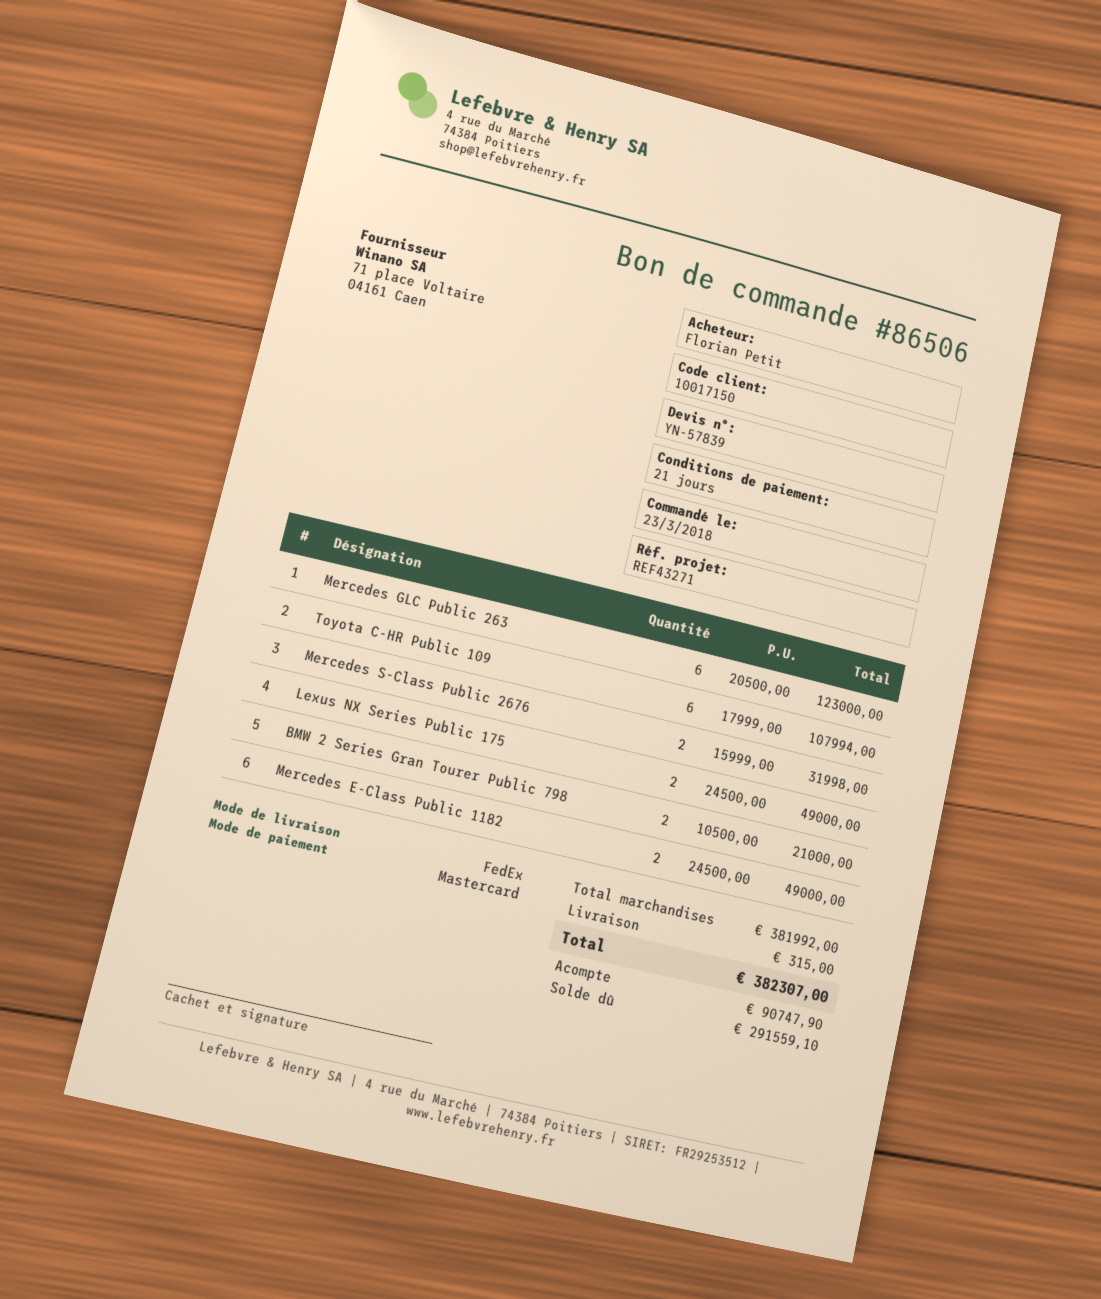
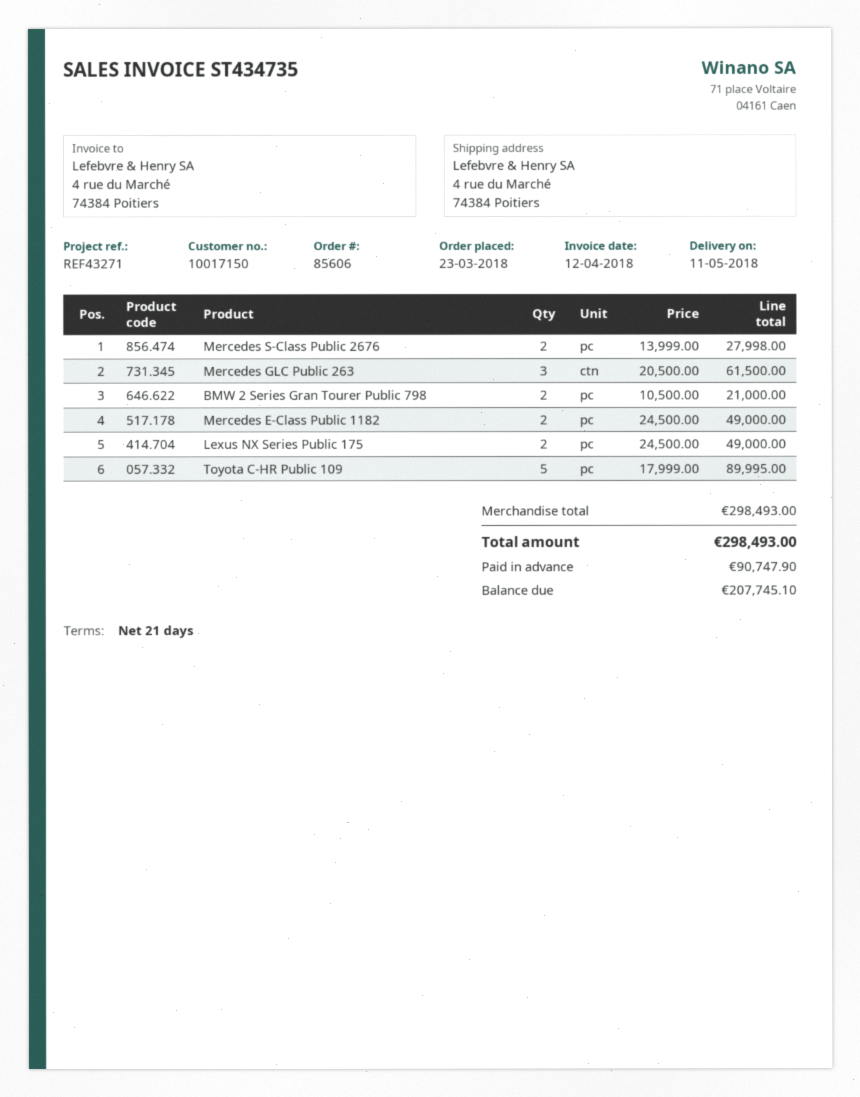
order number: 86506 -> 85606
Mercedes GLC Public 263: 6 x 20500.00 = 123000.00 -> 3 x 20500.00 = 61500.00
Toyota C-HR Public 109: 6 x 17999.00 = 107994.00 -> 5 x 17999.00 = 89995.00
Mercedes S-Class Public 2676: 2 x 15999.00 = 31998.00 -> 2 x 13999.00 = 27998.00
subtotal: 381992.00 -> 298493.00
shipping: 315.00 -> none
total: 382307.00 -> 298493.00
balance: 291559.10 -> 207745.10

